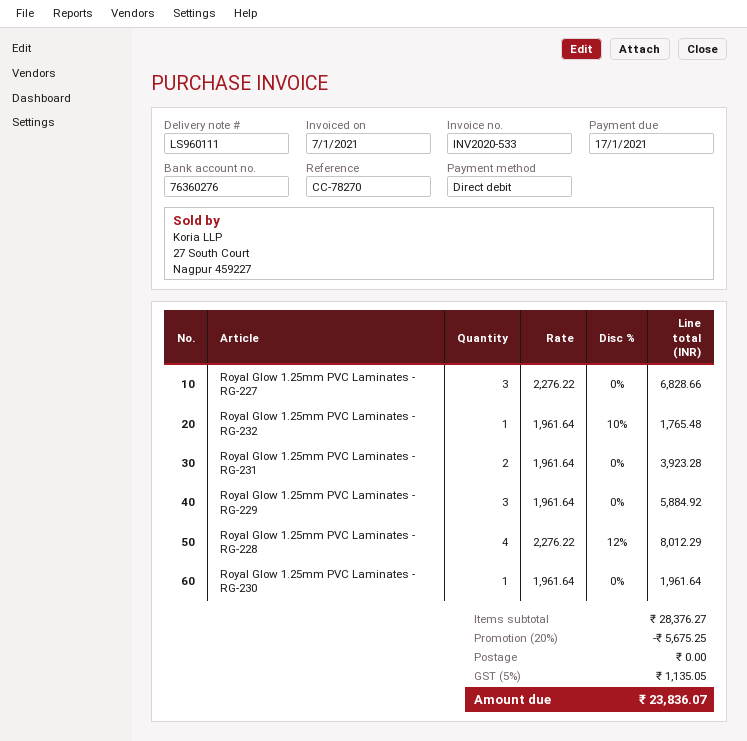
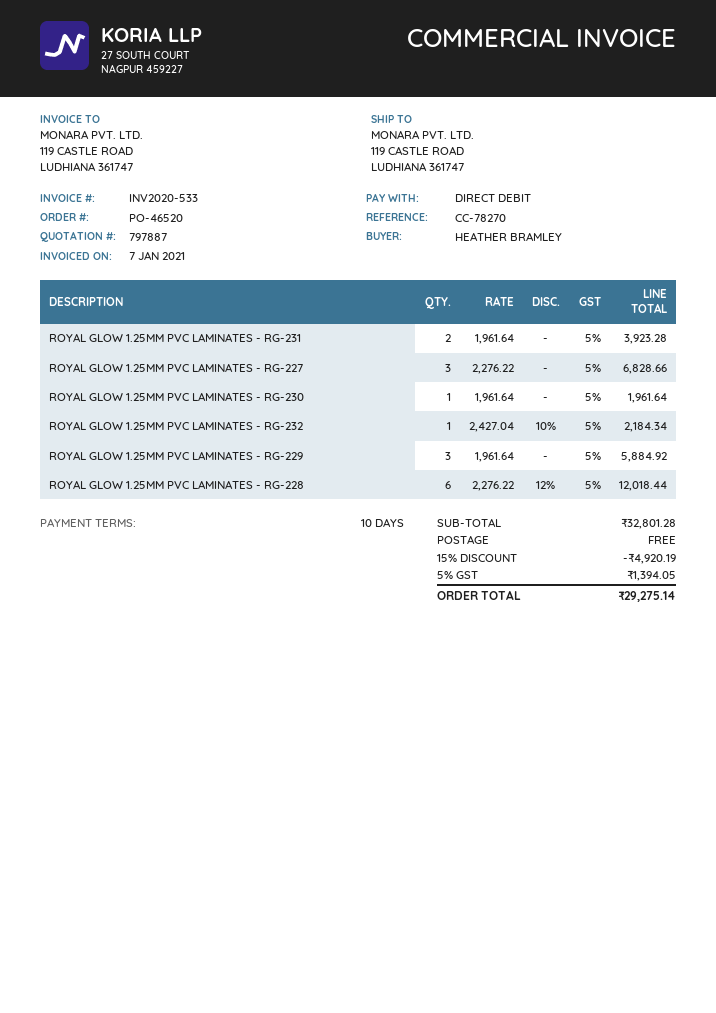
Royal Glow 1.25mm PVC Laminates - RG-232: 1 x 1961.64 - 10% = 1765.48 -> 1 x 2427.04 - 10% = 2184.34
Royal Glow 1.25mm PVC Laminates - RG-228: 4 x 2276.22 - 12% = 8012.29 -> 6 x 2276.22 - 12% = 12018.44
subtotal: 28376.27 -> 32801.28
discount: 20% = 5675.25 -> 15% = 4920.19
tax: 5% = 1135.05 -> 5% = 1394.05
total: 23836.07 -> 29275.14

